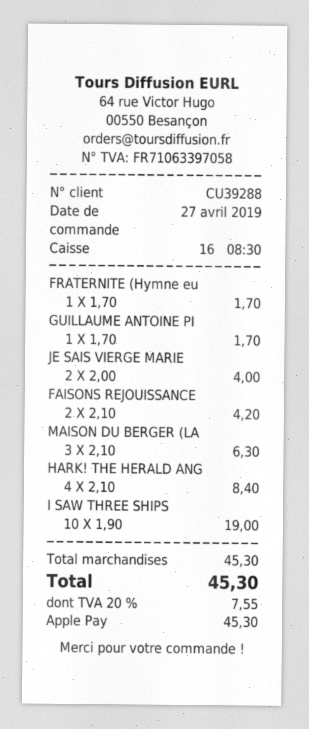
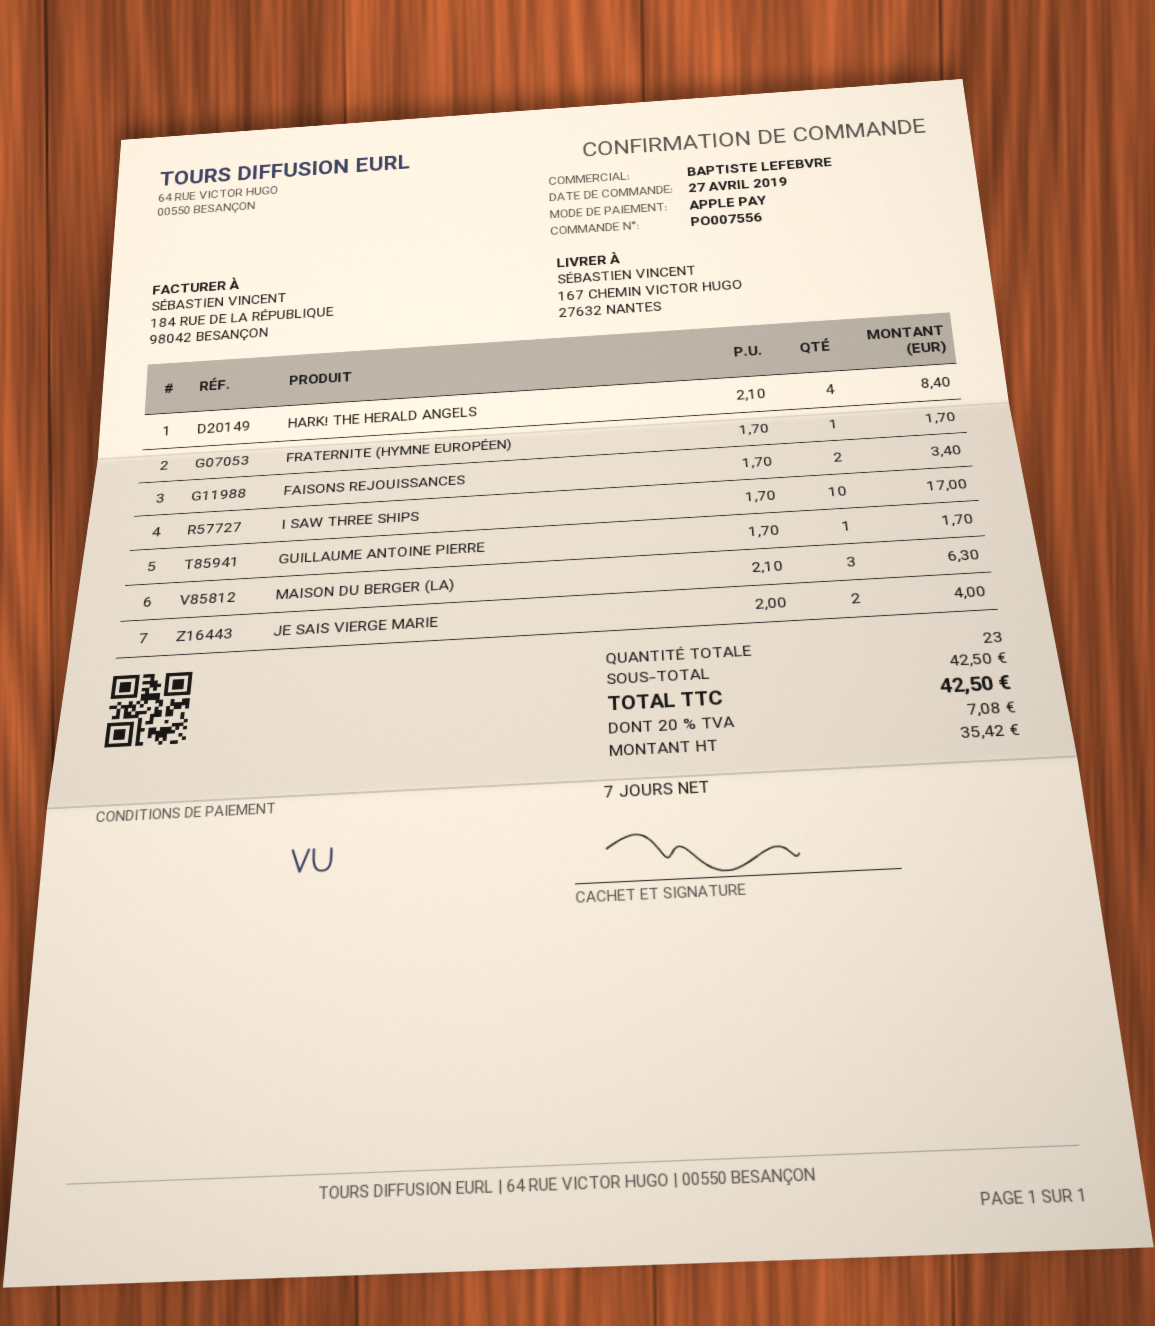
FAISONS REJOUISSANCE: 2 x 2.10 = 4.20 -> 2 x 1.70 = 3.40
I SAW THREE SHIPS: 10 x 1.90 = 19.00 -> 10 x 1.70 = 17.00
subtotal: 45.30 -> 42.50
tax: 20% = 7.55 -> 20% = 7.08
total: 45.30 -> 42.50

